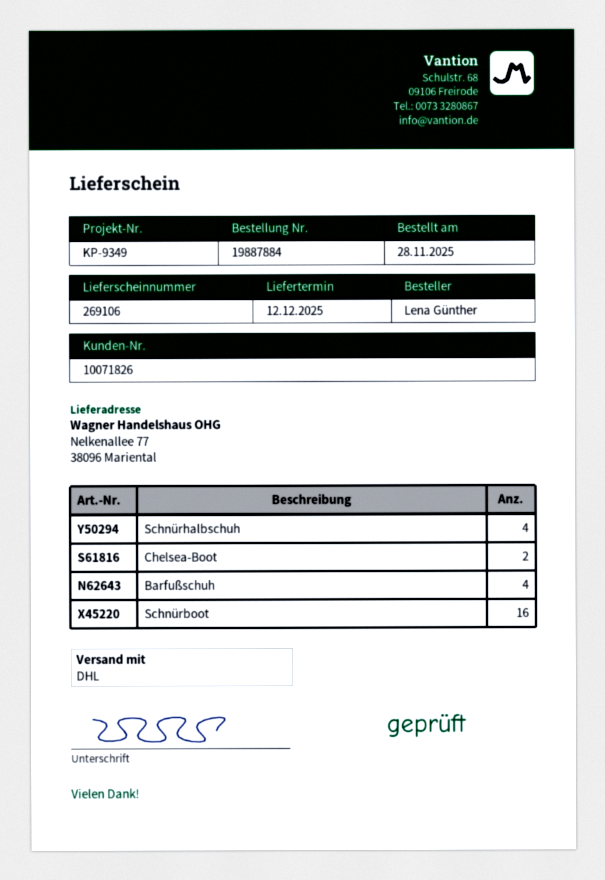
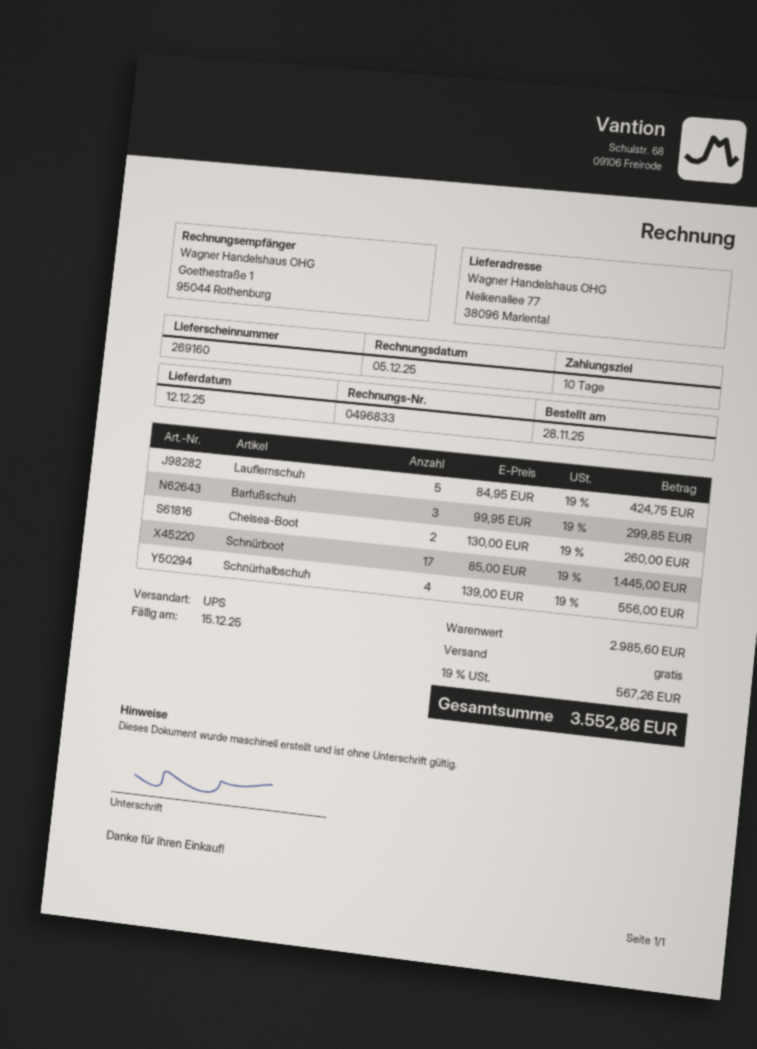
delivery note number: 269106 -> 269160
shipping method: DHL -> UPS
Barfußschuh: 4 -> 3
Schnürboot: 16 -> 17
Lauflernschuh: none -> 5

